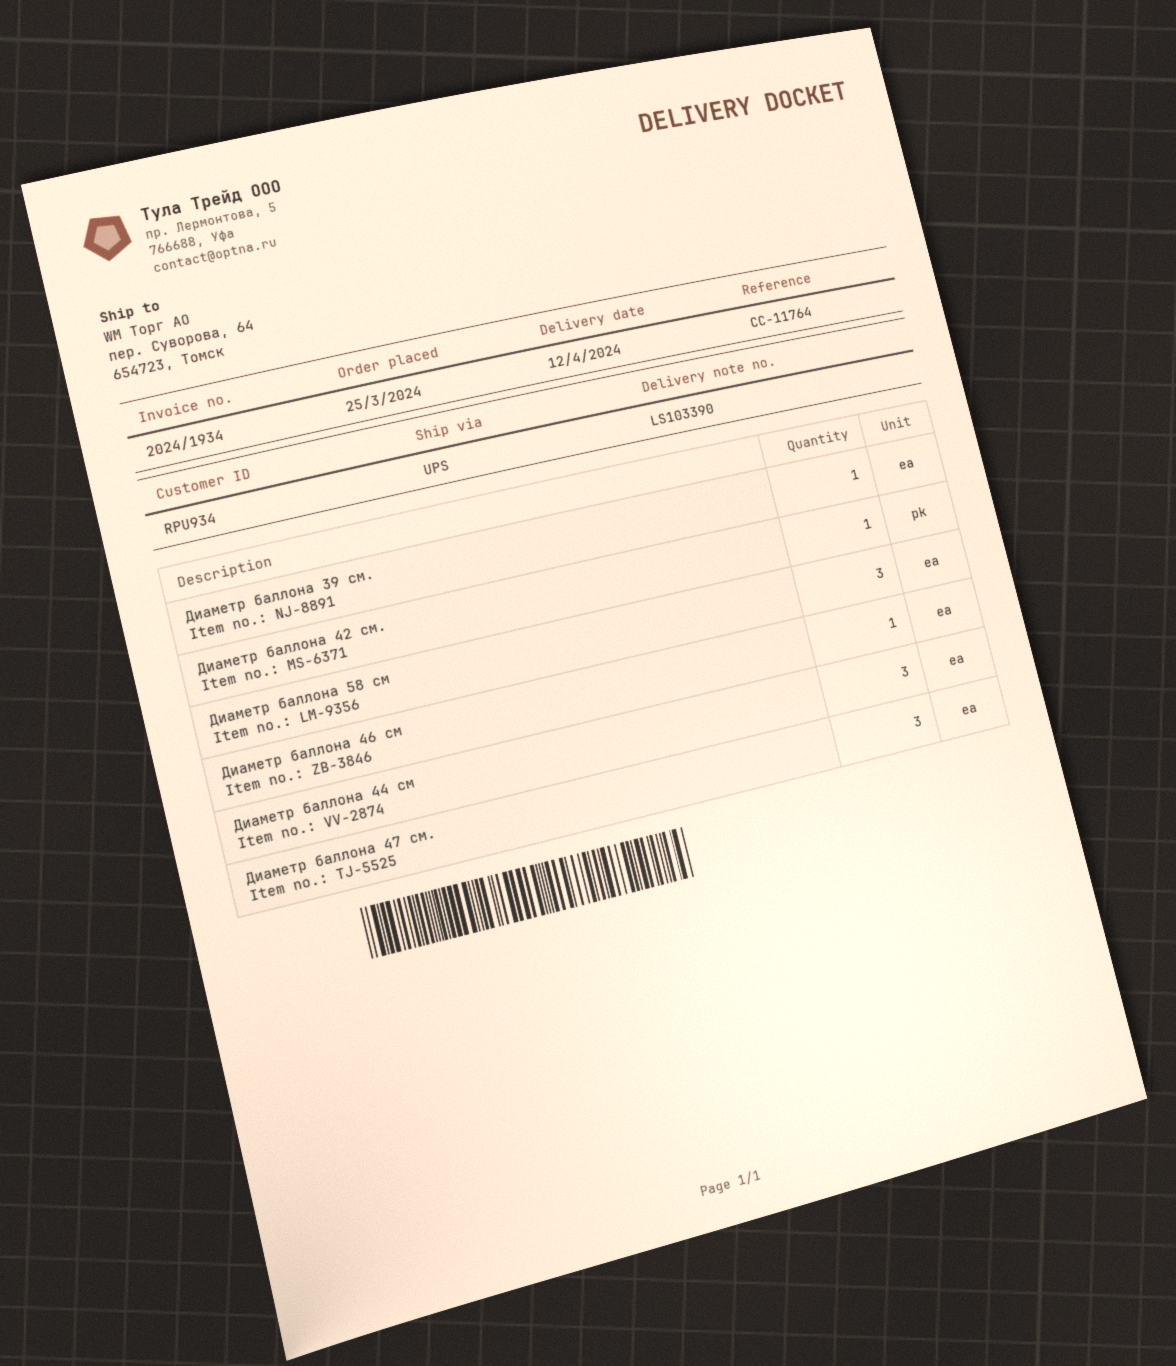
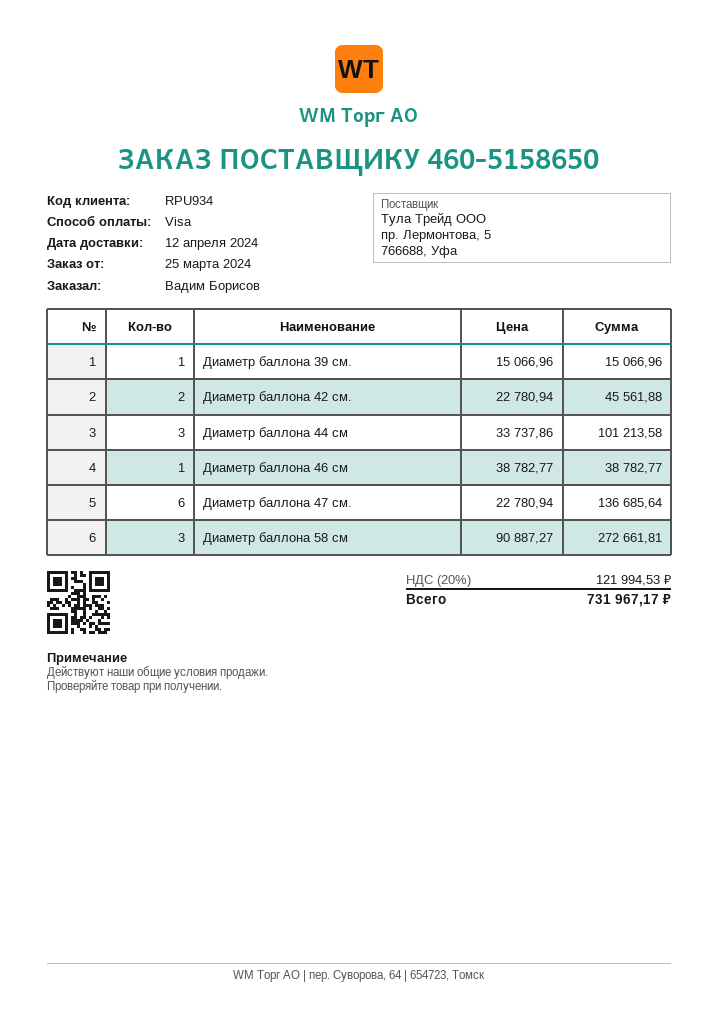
Диаметр баллона 42 см.: 1 -> 2
Диаметр баллона 47 см.: 3 -> 6

